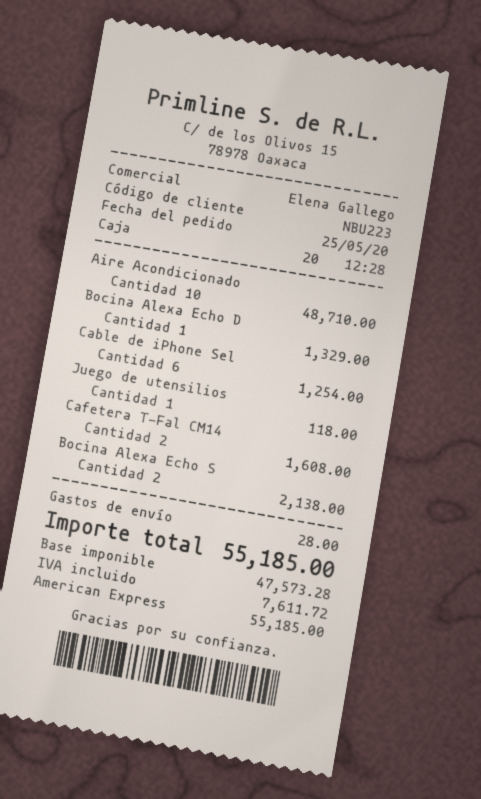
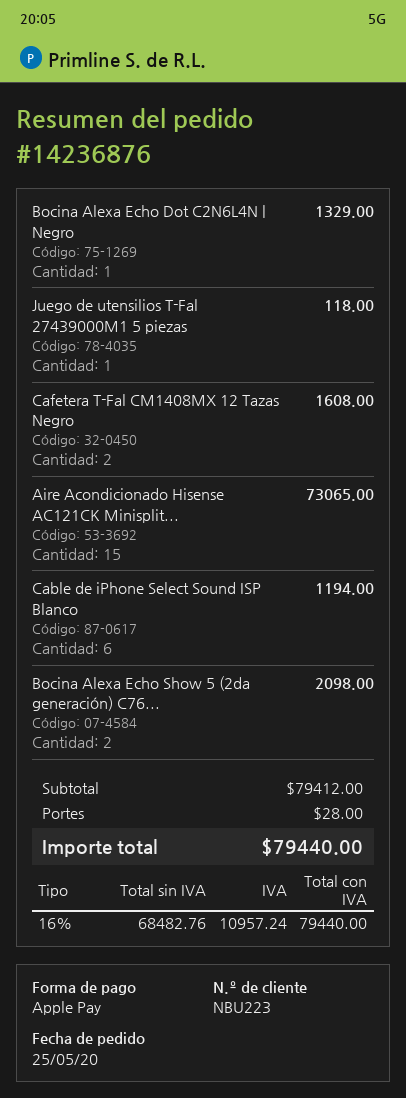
payment method: American Express -> Apple Pay
Aire Acondicionado: 10 for 48710.00 -> 15 for 73065.00
Cable de iPhone Sel: 6 for 1254.00 -> 6 for 1194.00
Bocina Alexa Echo S: 2 for 2138.00 -> 2 for 2098.00
net: 47573.28 -> 68482.76
tax: 7611.72 -> 10957.24
total: 55185.00 -> 79440.00

